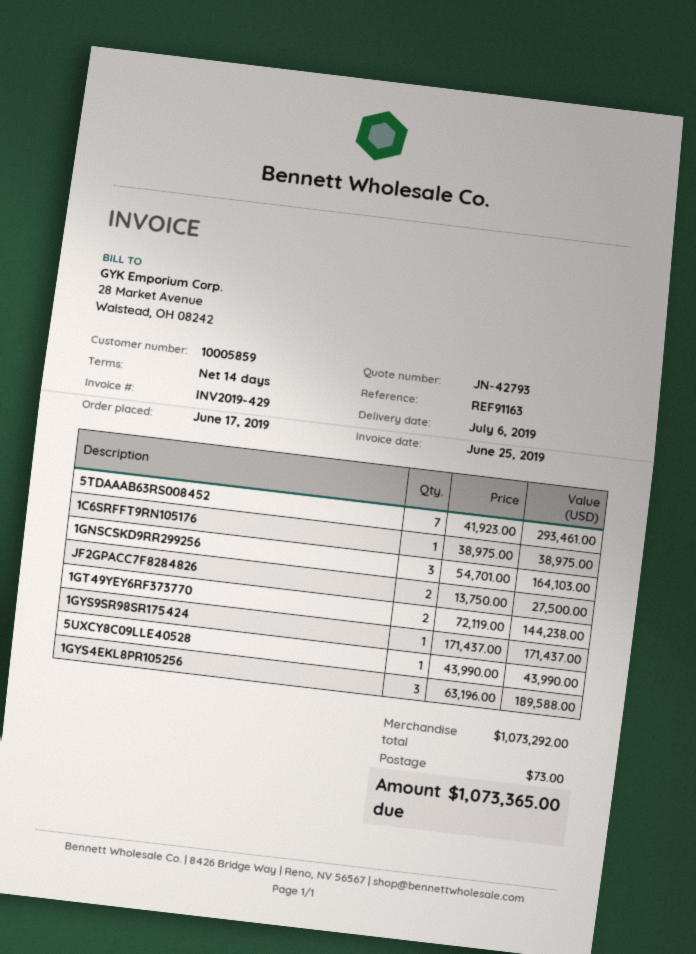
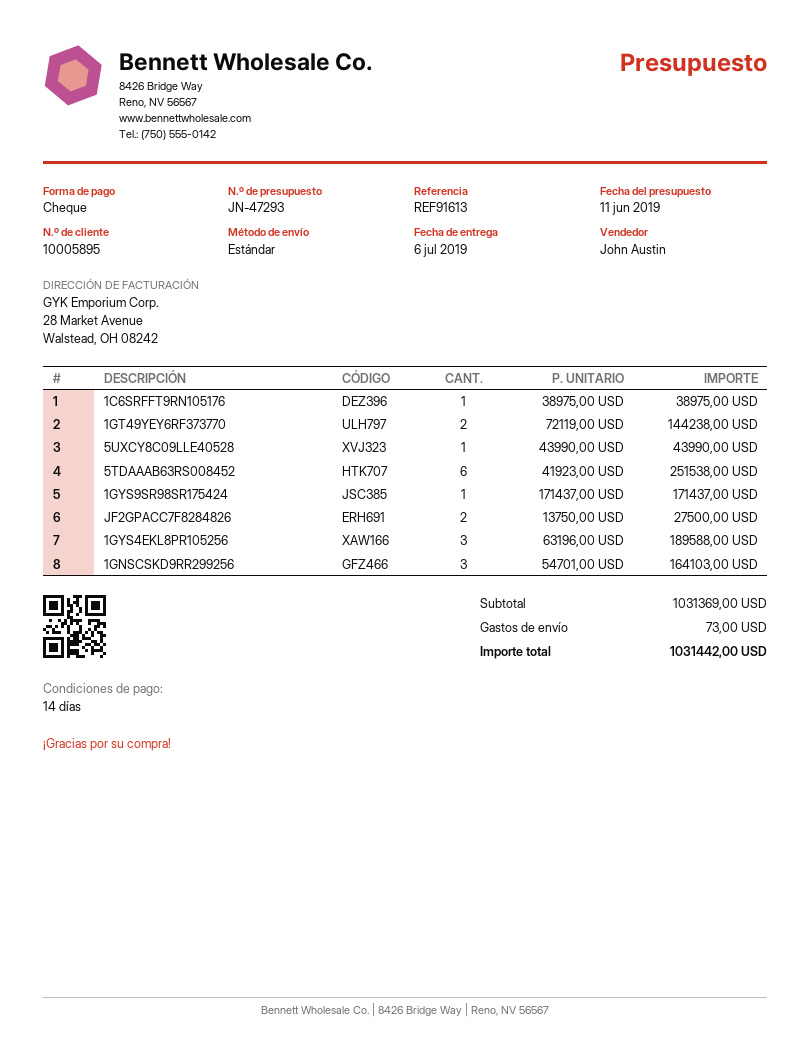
quote number: JN-42793 -> JN-47293
customer number: 10005859 -> 10005895
reference: REF91163 -> REF91613
5TDAAAB63RS008452: 7 x 41923.00 = 293461.00 -> 6 x 41923.00 = 251538.00
subtotal: 1073292.00 -> 1031369.00
total: 1073365.00 -> 1031442.00

